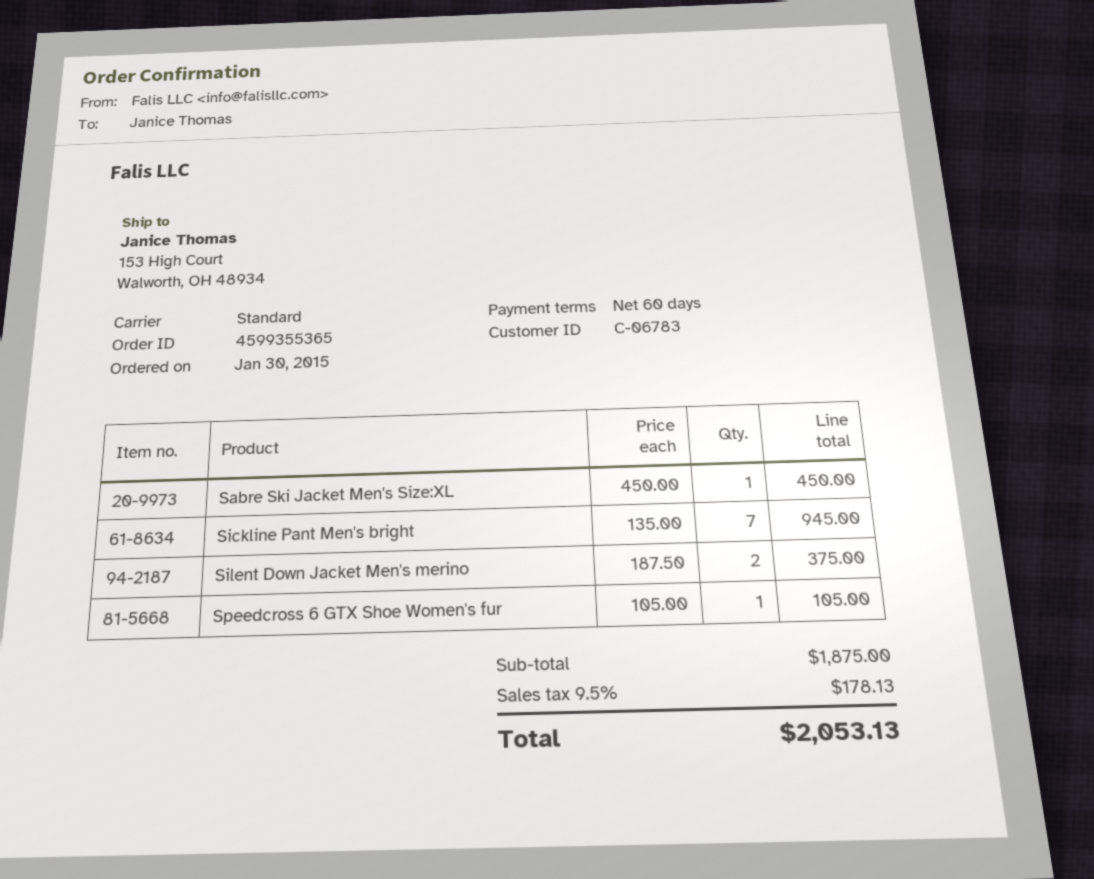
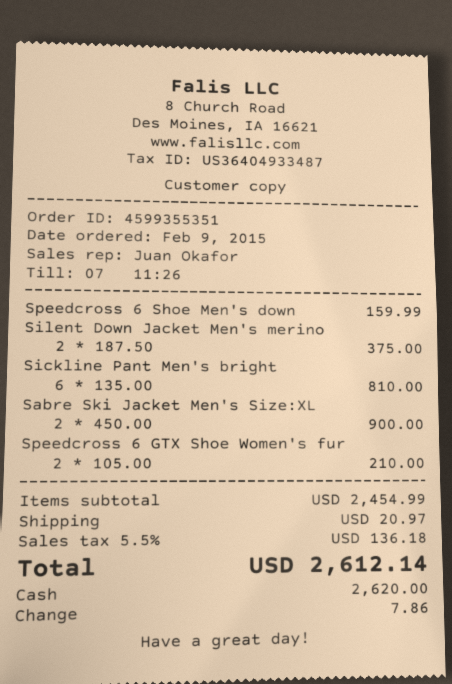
order number: 4599355365 -> 4599355351
order date: 2015-01-30 -> 2015-02-09
Sabre Ski Jacket Men's Size:XL: 1 x 450.00 = 450.00 -> 2 x 450.00 = 900.00
Sickline Pant Men's bright: 7 x 135.00 = 945.00 -> 6 x 135.00 = 810.00
Speedcross 6 GTX Shoe Women's fur: 1 x 105.00 = 105.00 -> 2 x 105.00 = 210.00
Speedcross 6 Shoe Men's down: none -> 1 x 159.99 = 159.99
subtotal: 1875.00 -> 2454.99
shipping: none -> 20.97
tax: 9.5% = 178.13 -> 5.5% = 136.18
total: 2053.13 -> 2612.14

